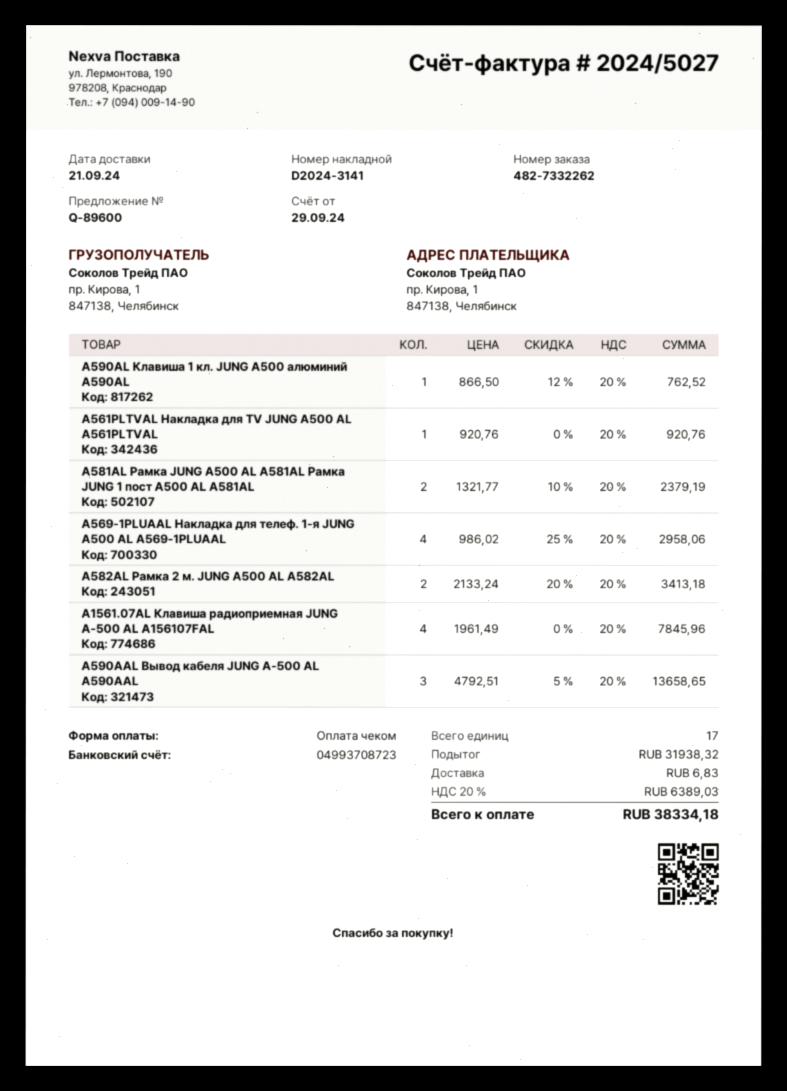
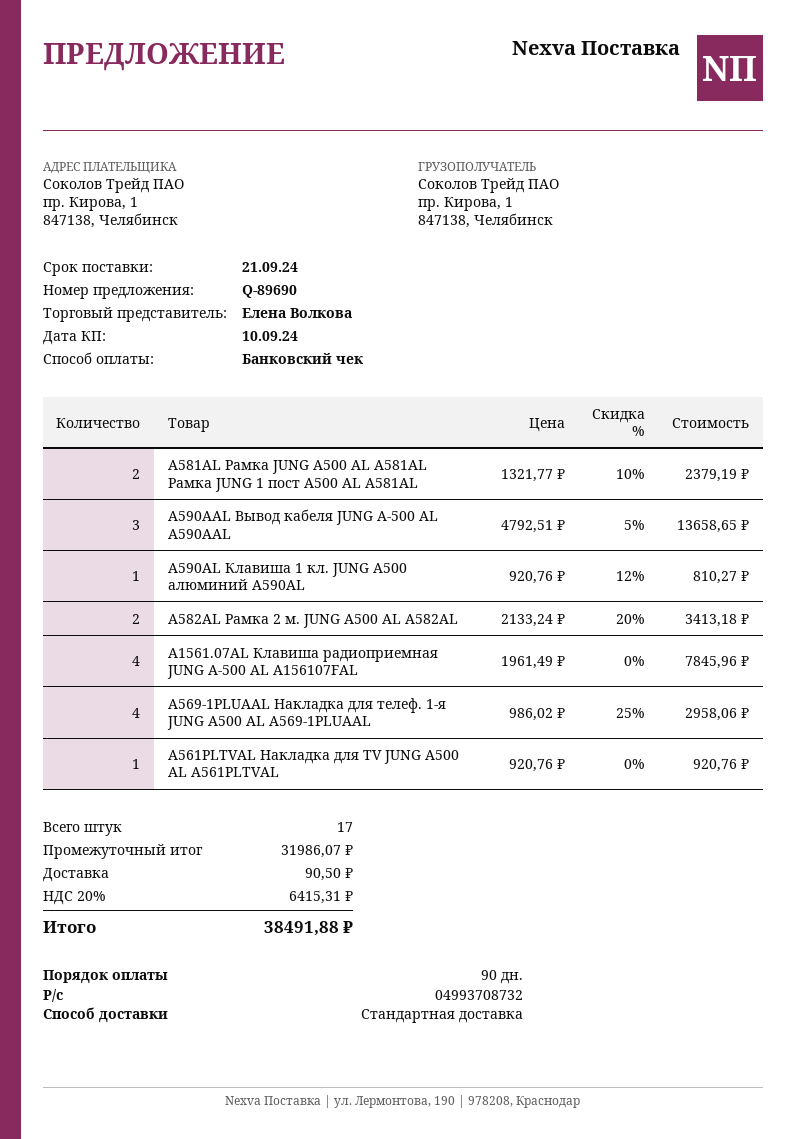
quote number: Q-89600 -> Q-89690
bank account: 04993708723 -> 04993708732
A590AL Клавиша 1 кл. JUNG A500 алюминий A590AL: 1 x 866.50 - 12% = 762.52 -> 1 x 920.76 - 12% = 810.27
subtotal: 31938.32 -> 31986.07
shipping: 6.83 -> 90.50
tax: 20% = 6389.03 -> 20% = 6415.31
total: 38334.18 -> 38491.88

